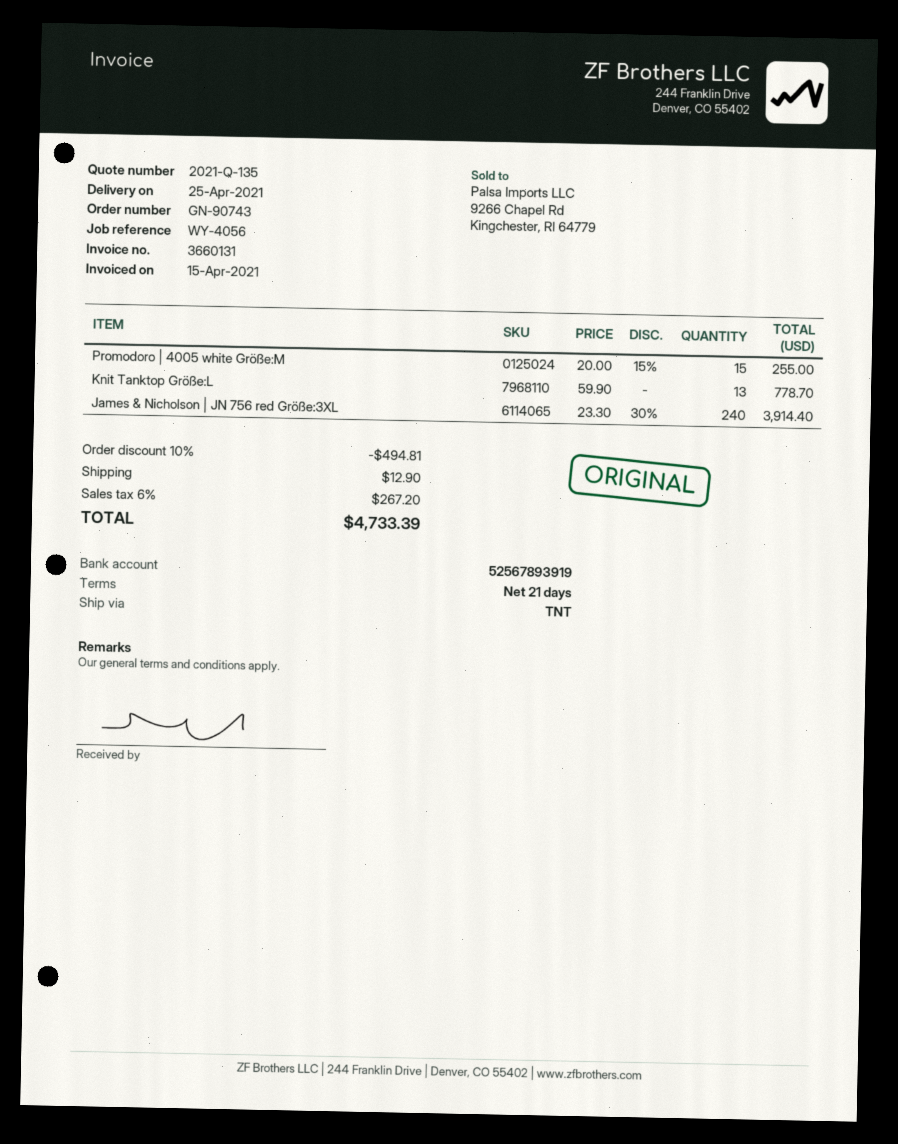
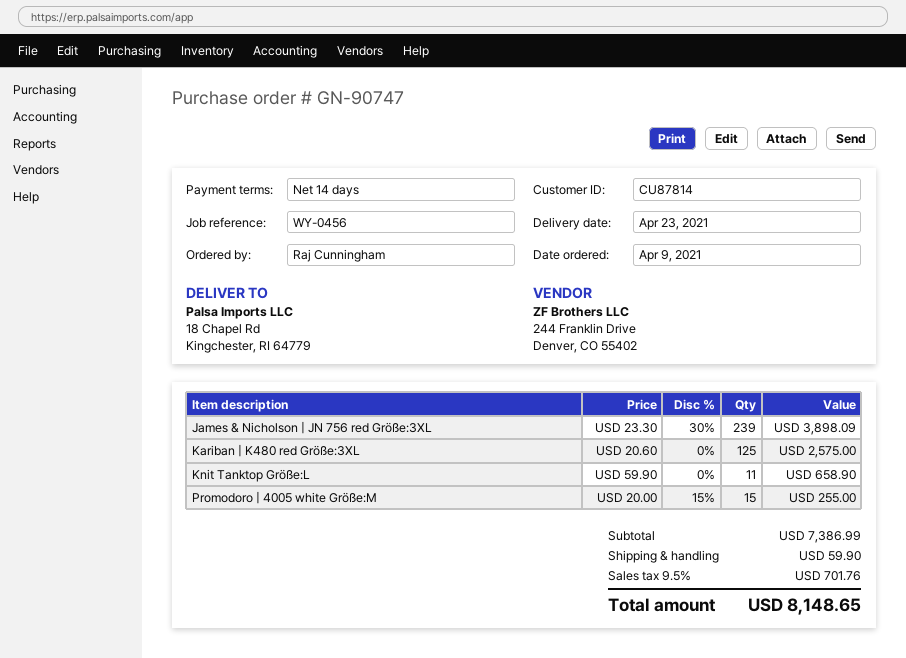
order number: GN-90743 -> GN-90747
delivery date: 2021-04-25 -> 2021-04-23
payment terms: 21 days -> 14 days
reference: WY-4056 -> WY-0456
Knit Tanktop Größe:L: 13 x 59.90 = 778.70 -> 11 x 59.90 = 658.90
James & Nicholson | JN 756 red Größe:3XL: 240 x 23.30 - 30% = 3914.40 -> 239 x 23.30 - 30% = 3898.09
Kariban | K480 red Größe:3XL: none -> 125 x 20.60 = 2575.00
discount: 10% = 494.81 -> none
shipping: 12.90 -> 59.90
tax: 6% = 267.20 -> 9.5% = 701.76
total: 4733.39 -> 8148.65

